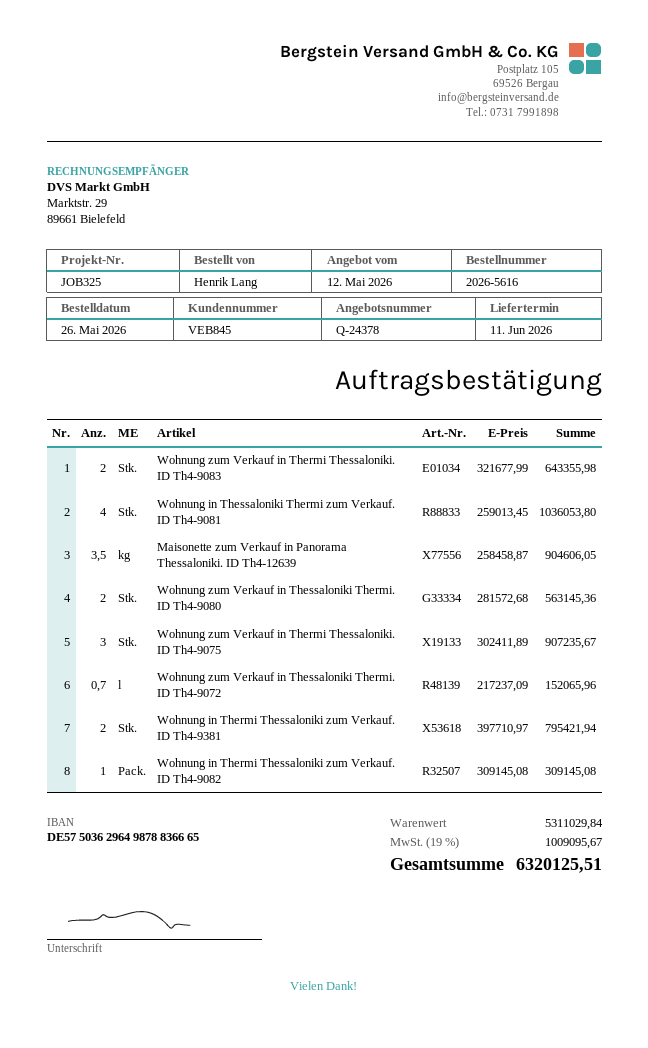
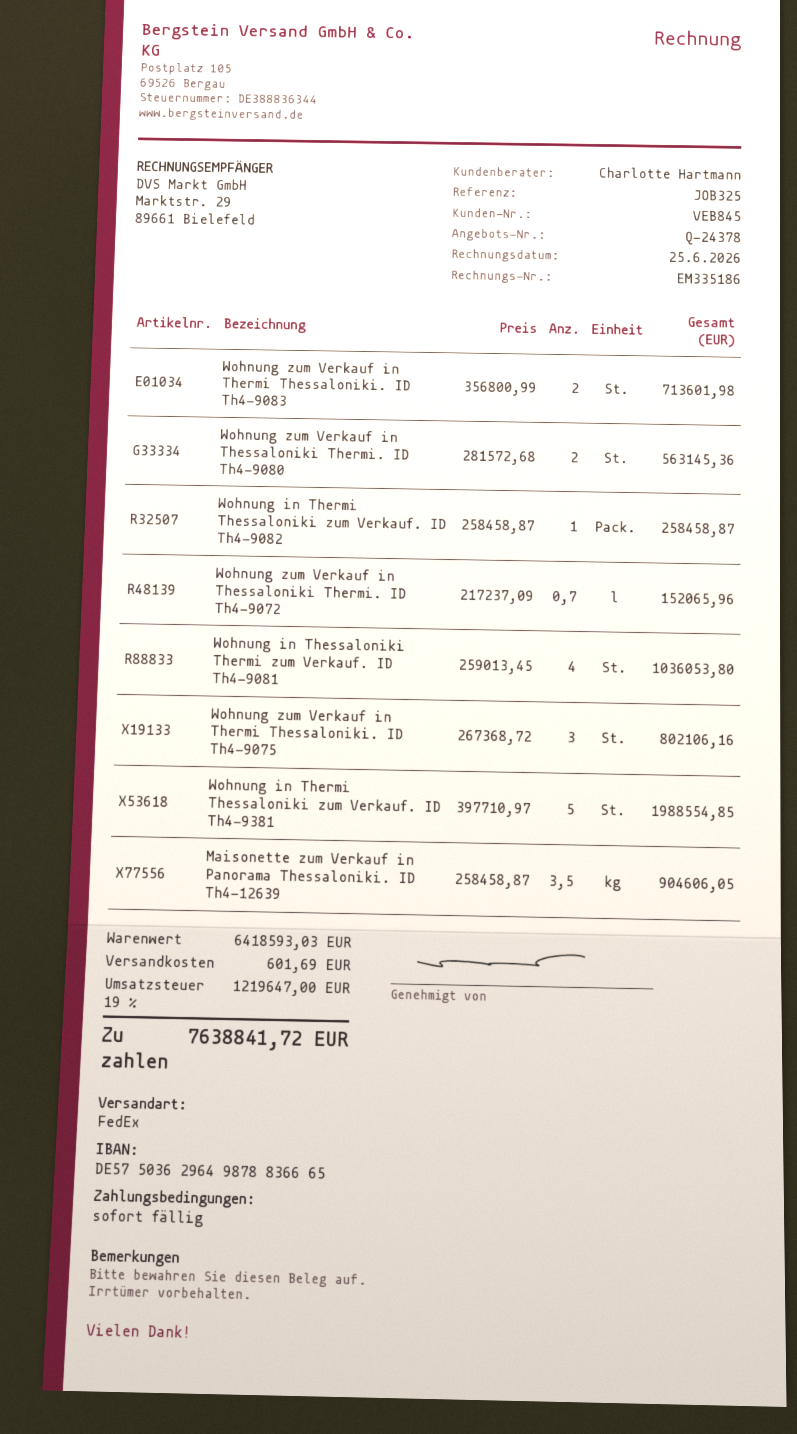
Wohnung zum Verkauf in Thermi Thessaloniki. ID Th4-9083: 2 x 321677.99 = 643355.98 -> 2 x 356800.99 = 713601.98
Wohnung zum Verkauf in Thermi Thessaloniki. ID Th4-9075: 3 x 302411.89 = 907235.67 -> 3 x 267368.72 = 802106.16
Wohnung in Thermi Thessaloniki zum Verkauf. ID Th4-9381: 2 x 397710.97 = 795421.94 -> 5 x 397710.97 = 1988554.85
Wohnung in Thermi Thessaloniki zum Verkauf. ID Th4-9082: 1 x 309145.08 = 309145.08 -> 1 x 258458.87 = 258458.87
subtotal: 5311029.84 -> 6418593.03
shipping: none -> 601.69
tax: 19% = 1009095.67 -> 19% = 1219647.00
total: 6320125.51 -> 7638841.72

